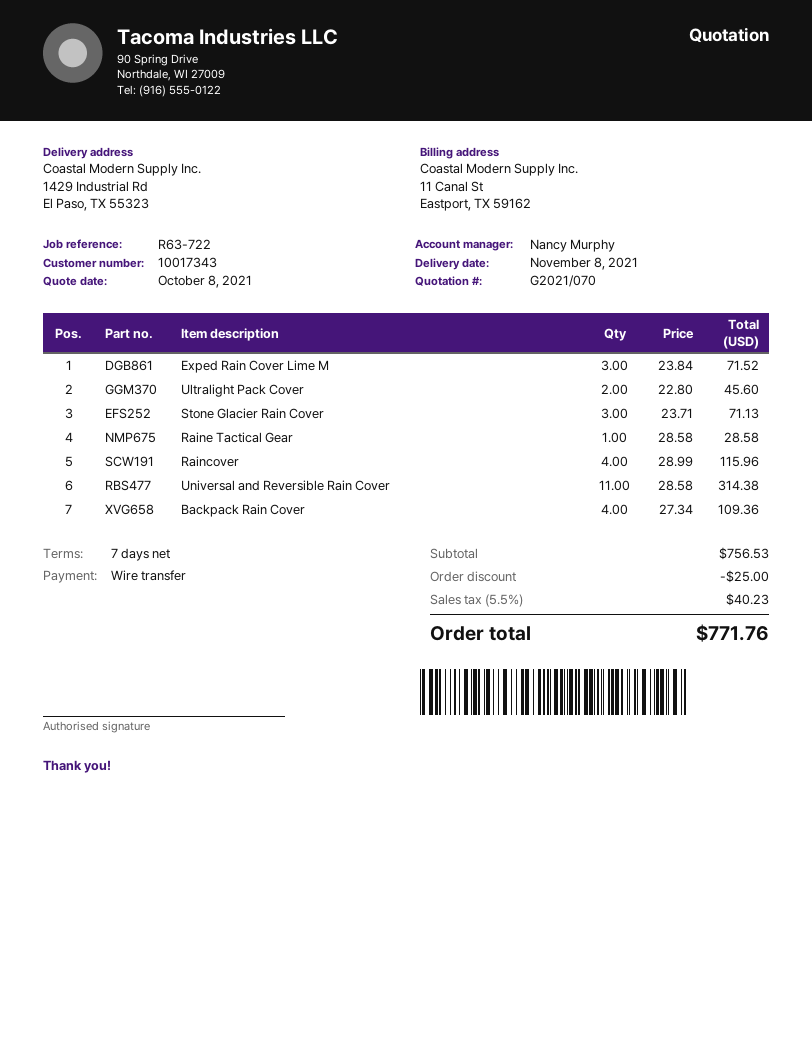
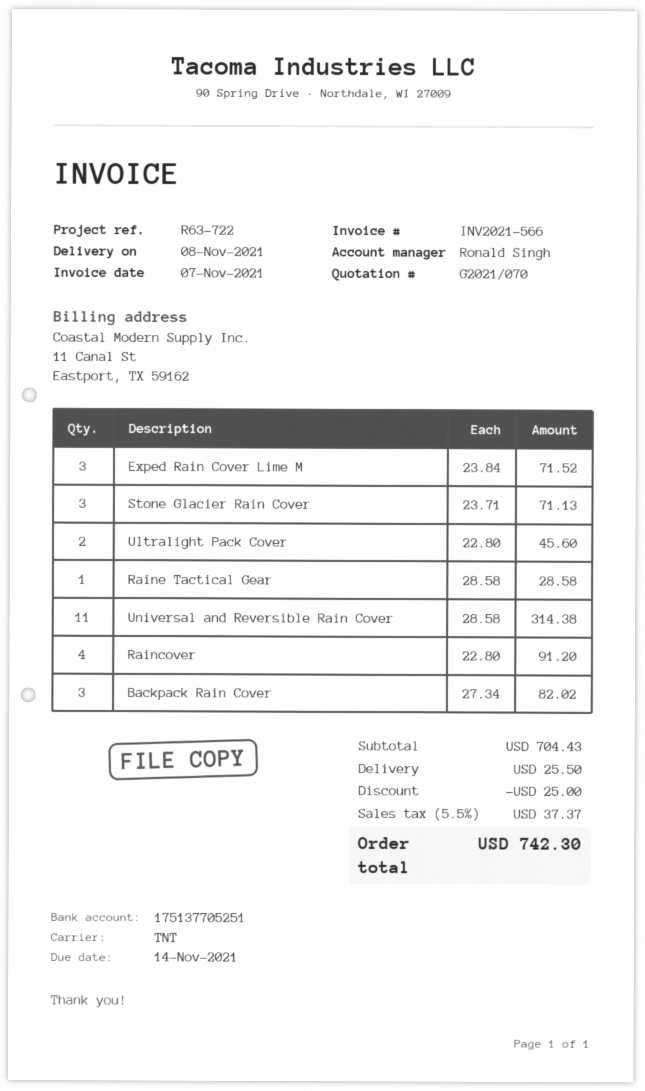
sales rep: Nancy Murphy -> Ronald Singh
Raincover: 4 x 28.99 = 115.96 -> 4 x 22.80 = 91.20
Backpack Rain Cover: 4 x 27.34 = 109.36 -> 3 x 27.34 = 82.02
subtotal: 756.53 -> 704.43
shipping: none -> 25.50
tax: 5.5% = 40.23 -> 5.5% = 37.37
total: 771.76 -> 742.30

